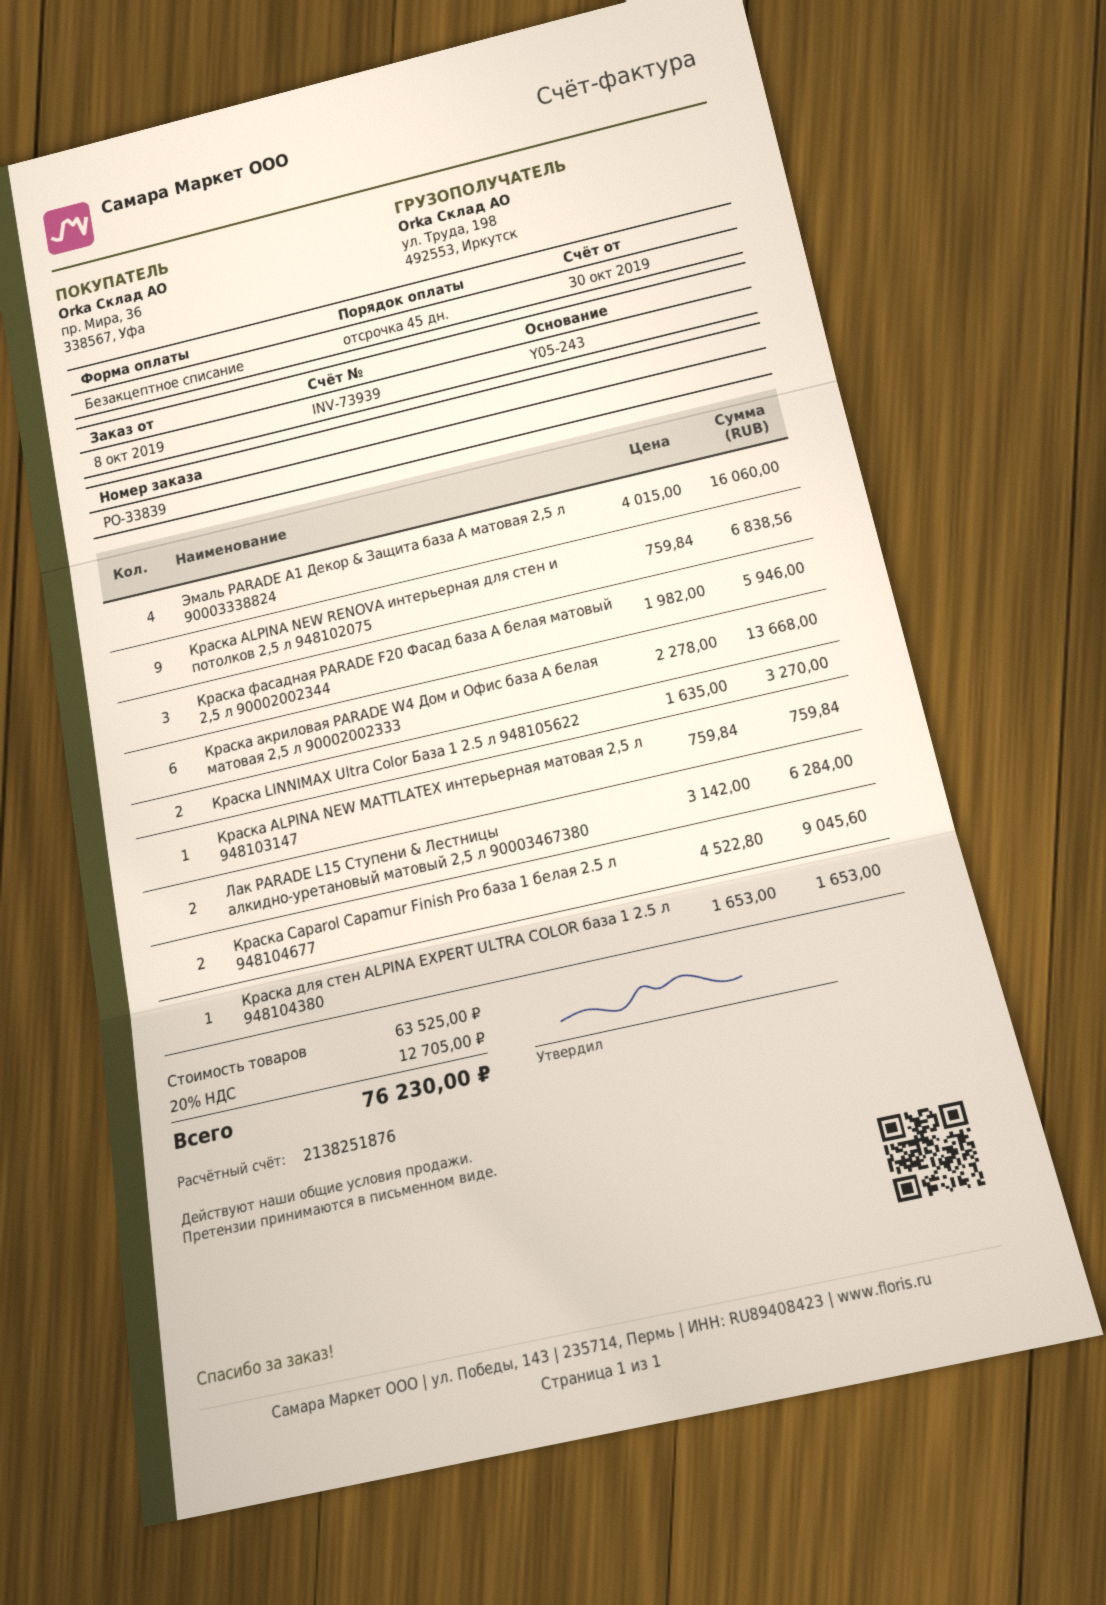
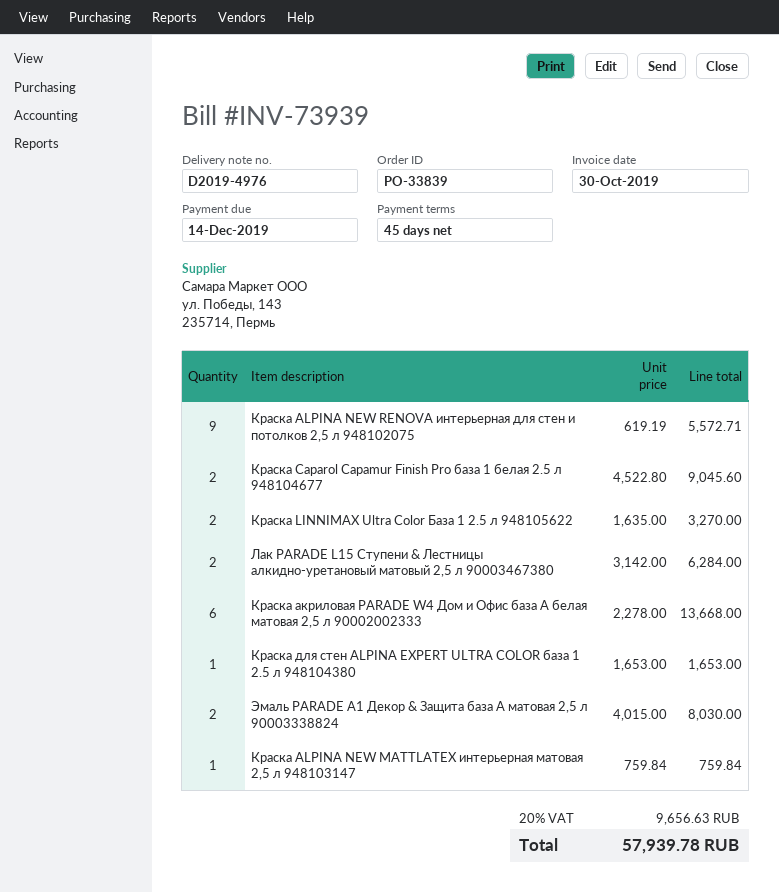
Эмаль PARADE A1 Декор & Защита база А матовая 2,5 л 90003338824: 4 x 4015.00 = 16060.00 -> 2 x 4015.00 = 8030.00
Краска ALPINA NEW RENOVA интерьерная для стен и потолков 2,5 л 948102075: 9 x 759.84 = 6838.56 -> 9 x 619.19 = 5572.71
Краска фасадная PARADE F20 Фасад база А белая матовый 2,5 л 90002002344: 3 x 1982.00 = 5946.00 -> none
tax: 20% = 12705.00 -> 20% = 9656.63
total: 76230.00 -> 57939.78

